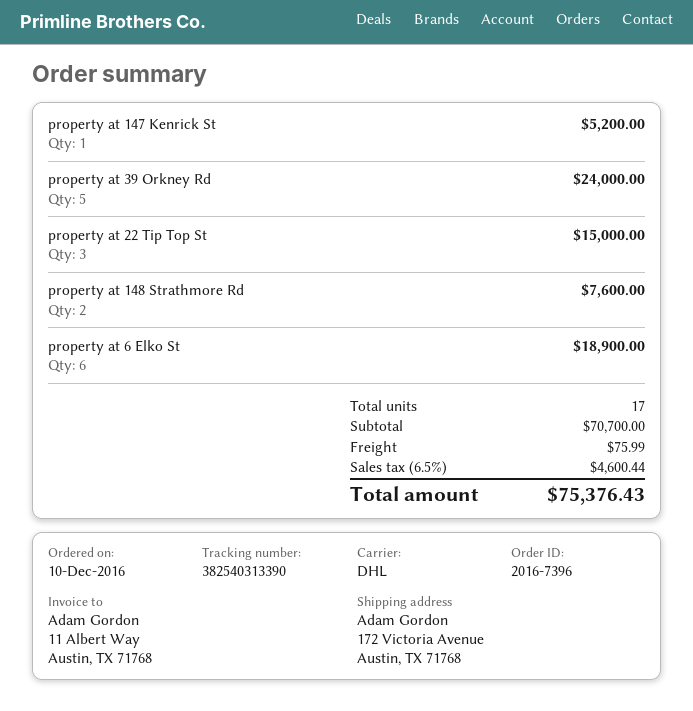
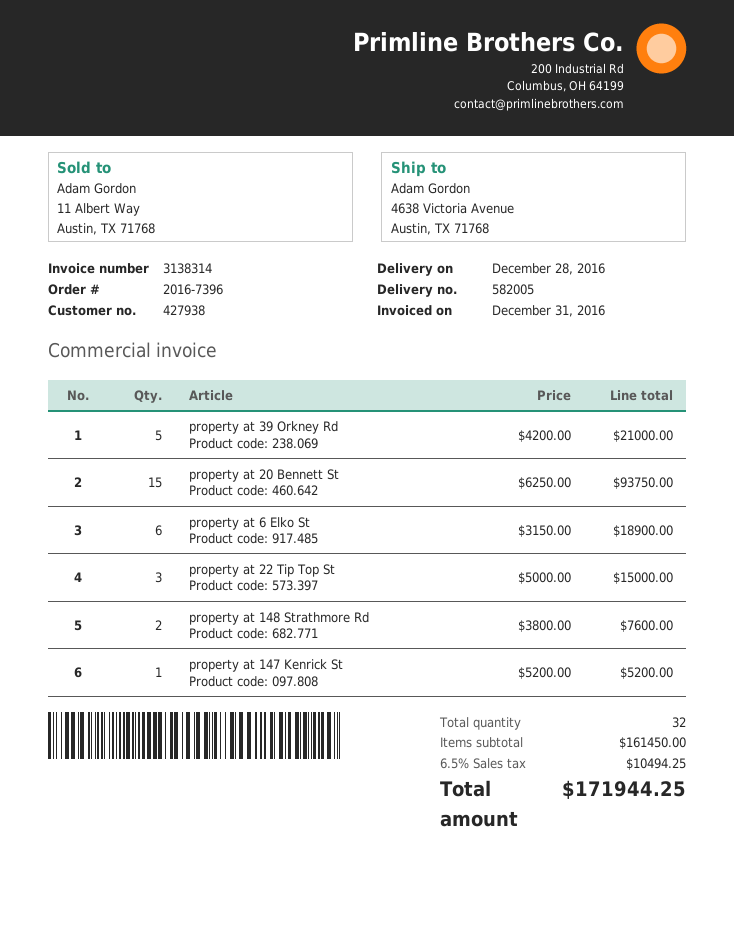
ship to: 172 Victoria Avenue, Austin, TX 71768 -> 4638 Victoria Avenue, Austin, TX 71768
property at 39 Orkney Rd: 5 for 24000.00 -> 5 for 21000.00
property at 20 Bennett St: none -> 15 for 93750.00
total quantity: 17 -> 32
subtotal: 70700.00 -> 161450.00
shipping: 75.99 -> none
tax: 6.5% = 4600.44 -> 6.5% = 10494.25
total: 75376.43 -> 171944.25

